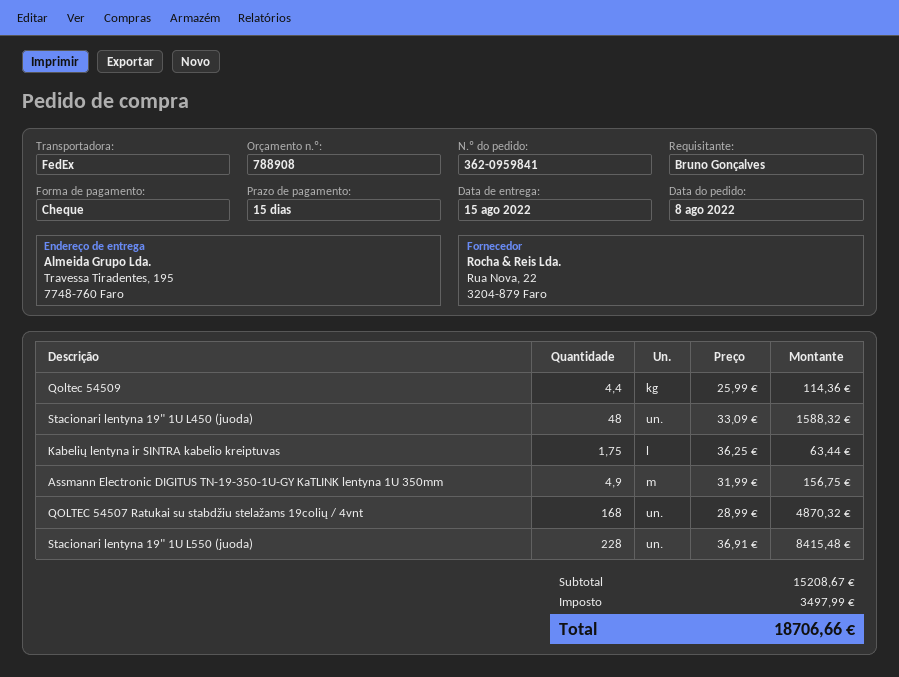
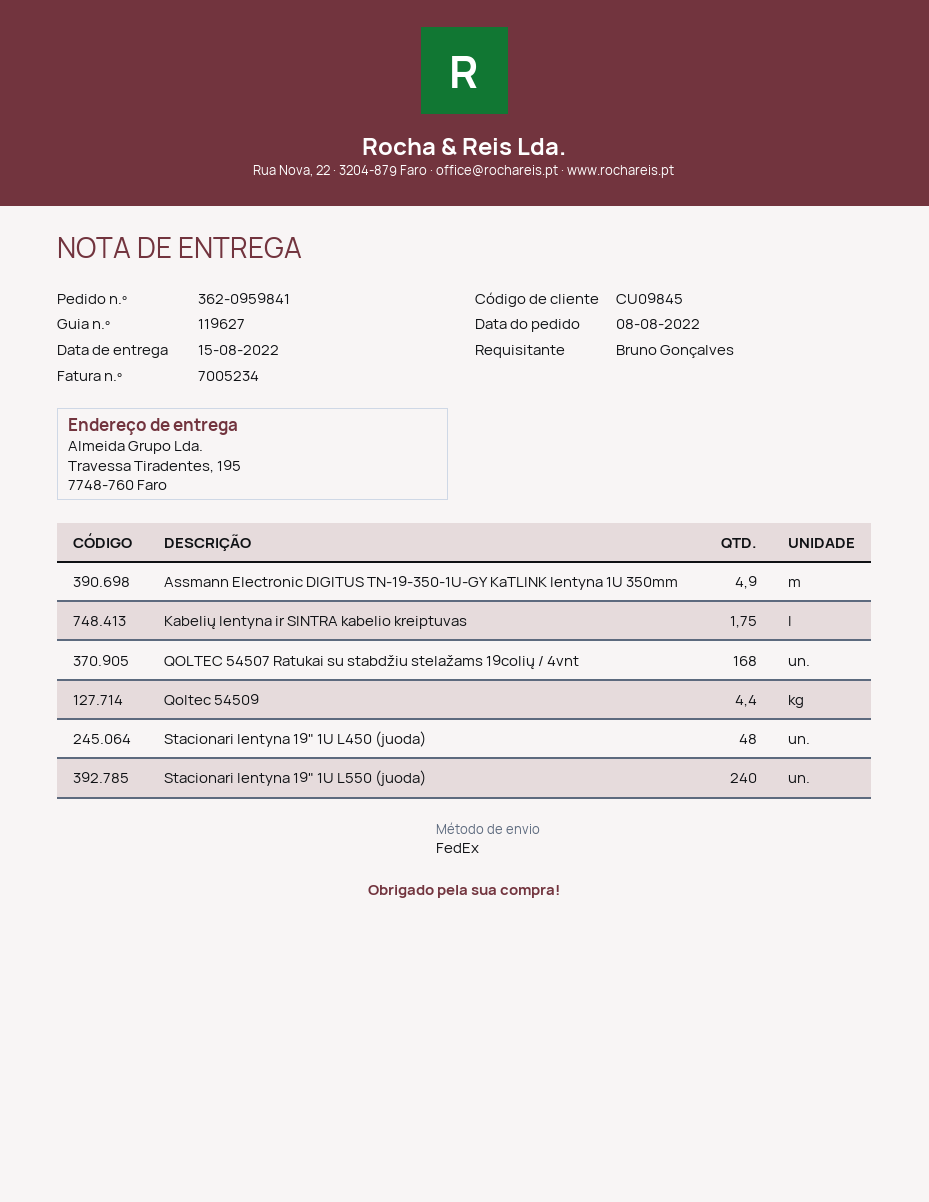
Stacionari lentyna 19" 1U L550 (juoda): 228 -> 240

